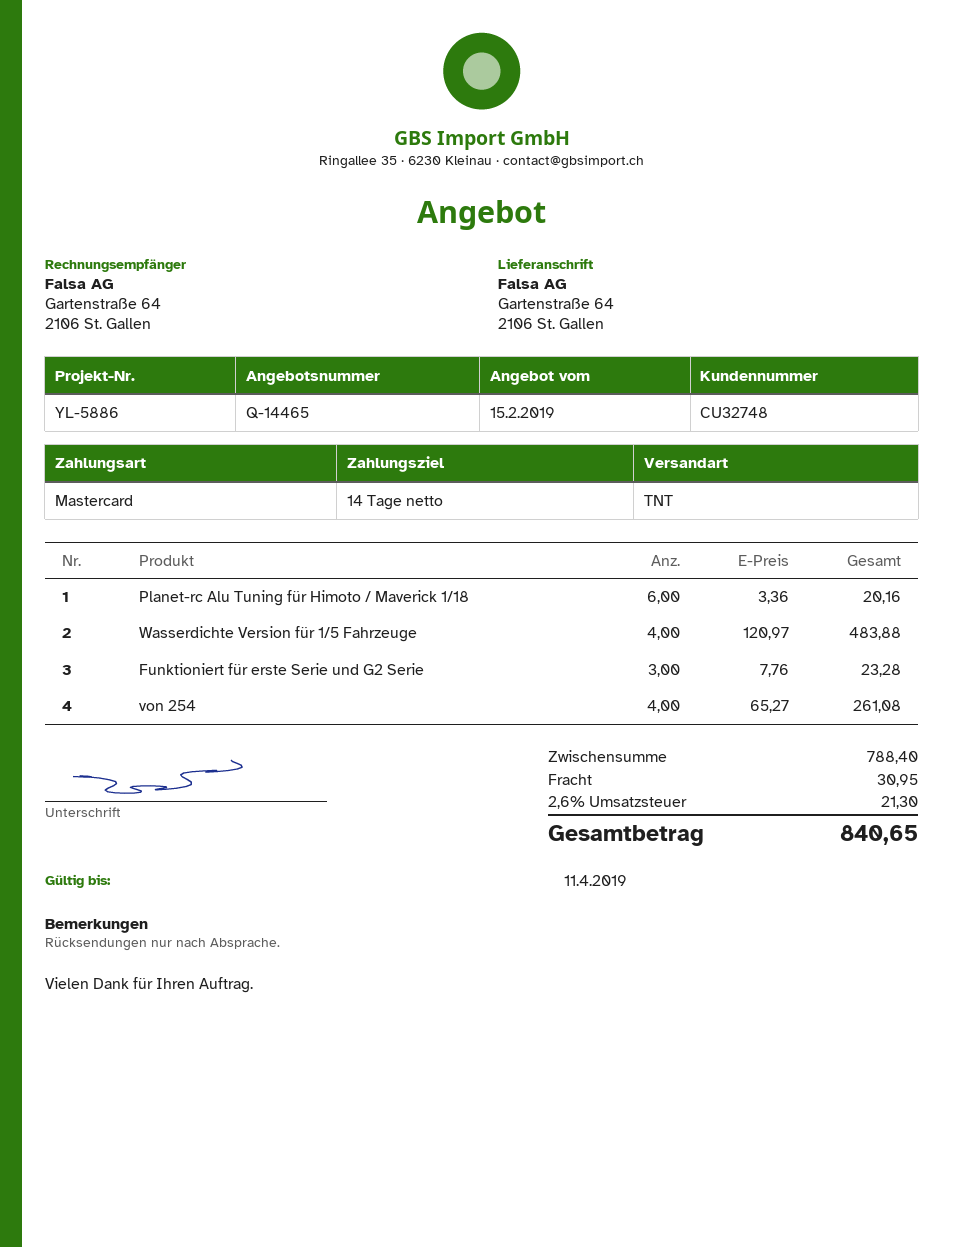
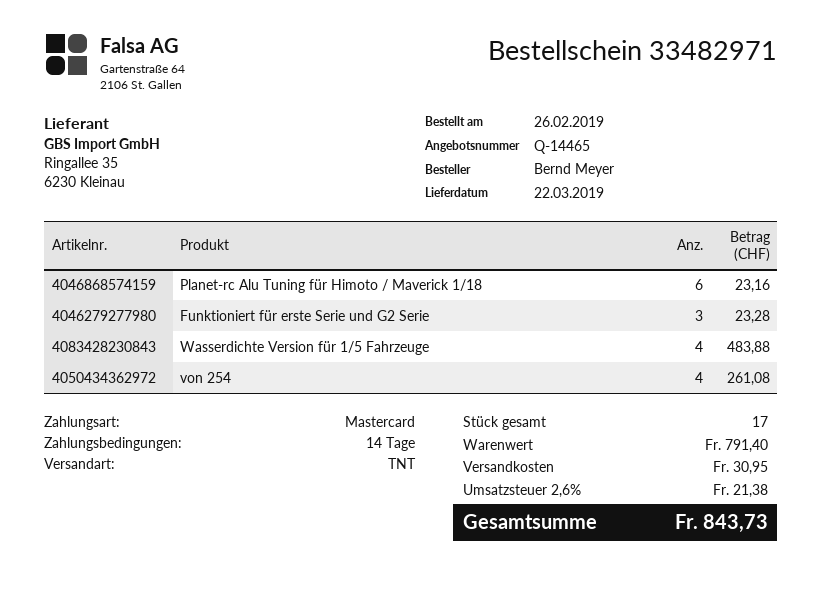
Planet-rc Alu Tuning für Himoto / Maverick 1/18: 6 for 20.16 -> 6 for 23.16
subtotal: 788.40 -> 791.40
tax: 2.6% = 21.30 -> 2.6% = 21.38
total: 840.65 -> 843.73

